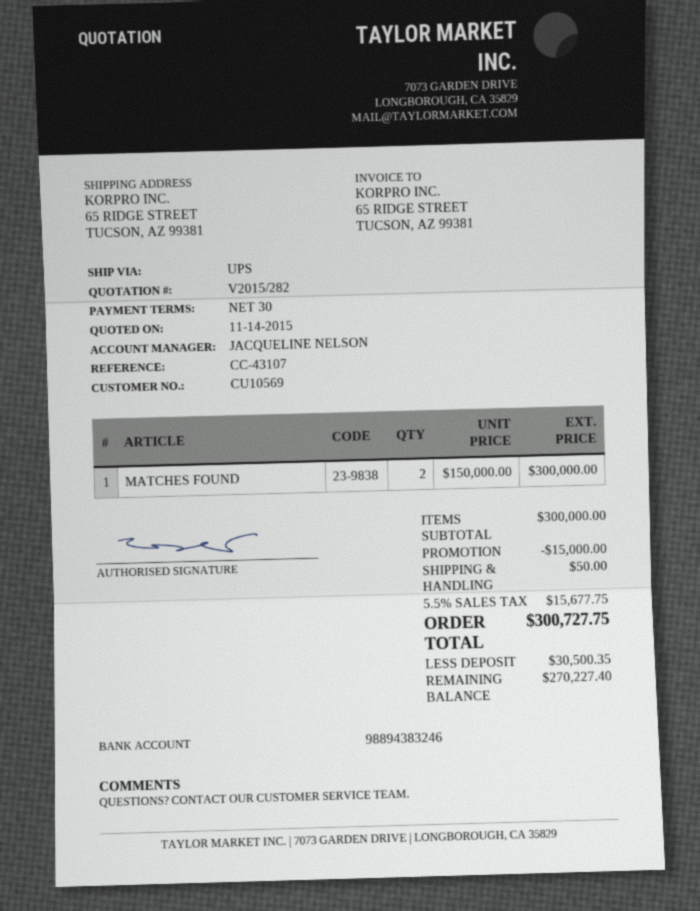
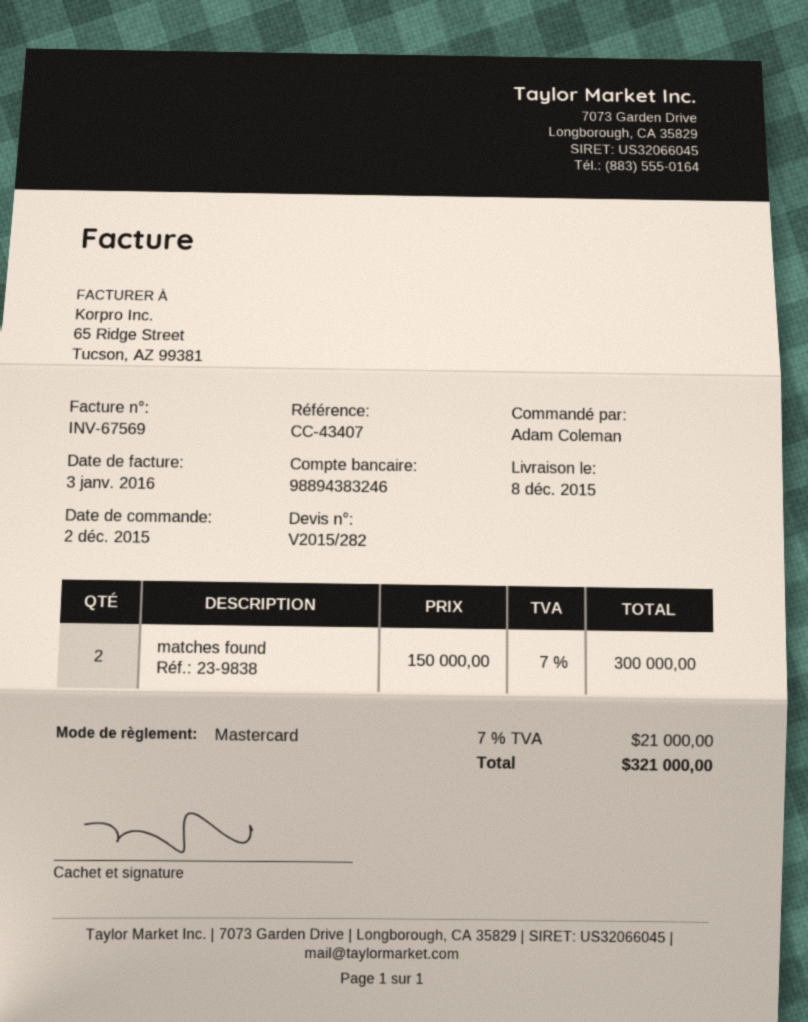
reference: CC-43107 -> CC-43407
discount: 15000.00 -> none
shipping: 50.00 -> none
tax: 5.5% = 15677.75 -> 7% = 21000.00
total: 300727.75 -> 321000.00

